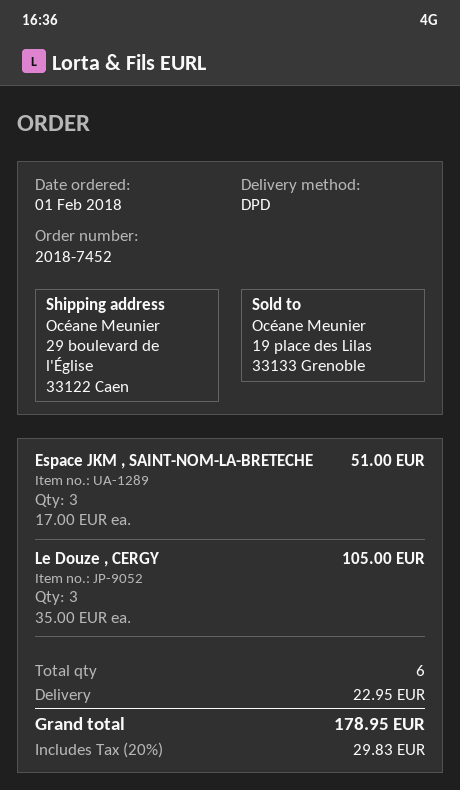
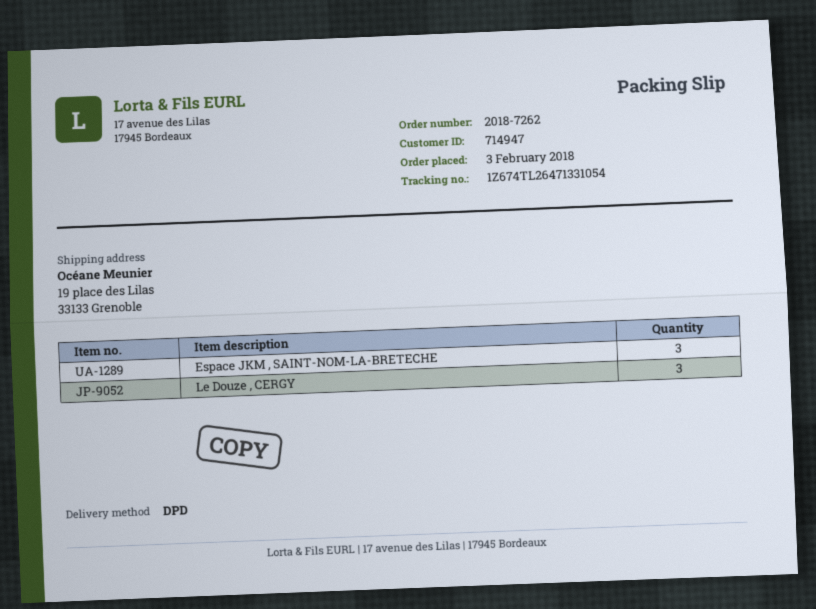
order number: 2018-7452 -> 2018-7262
order date: 2018-02-01 -> 2018-02-03
ship to: 29 boulevard de l'Église, 33122 Caen -> 19 place des Lilas, 33133 Grenoble

